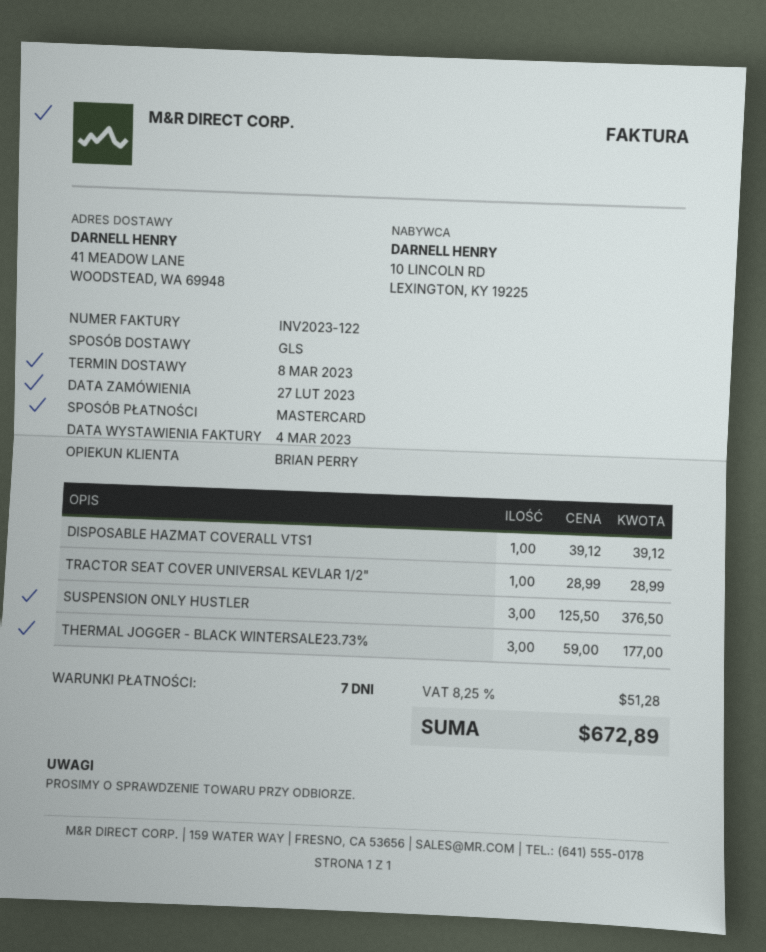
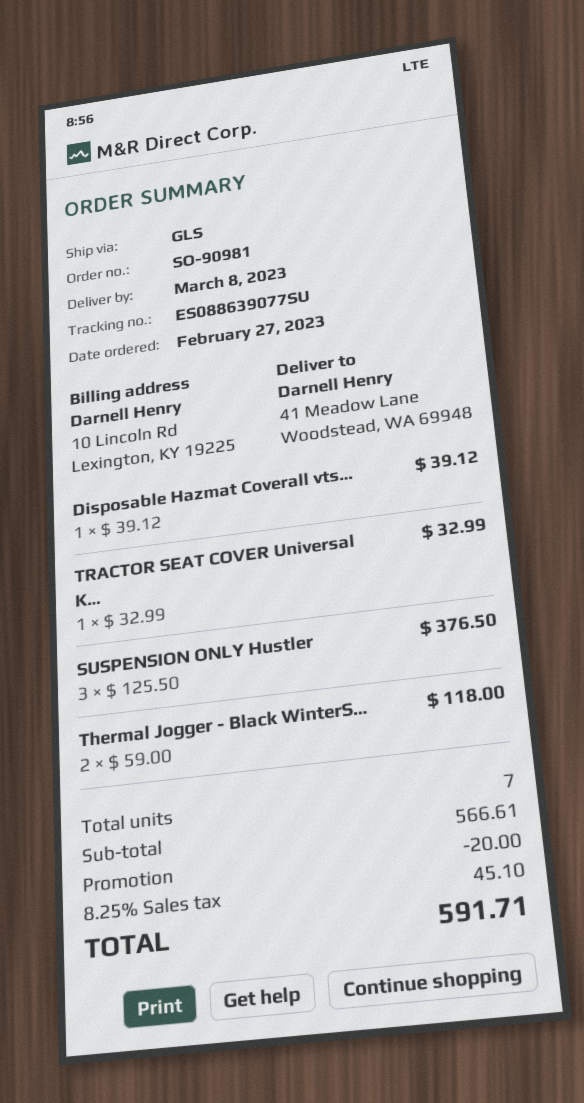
TRACTOR SEAT COVER UNIVERSAL KEVLAR 1/2": 1 x 28.99 = 28.99 -> 1 x 32.99 = 32.99
THERMAL JOGGER - BLACK WINTERSALE23.73%: 3 x 59.00 = 177.00 -> 2 x 59.00 = 118.00
discount: none -> 20.00
tax: 8.25% = 51.28 -> 8.25% = 45.10
total: 672.89 -> 591.71

